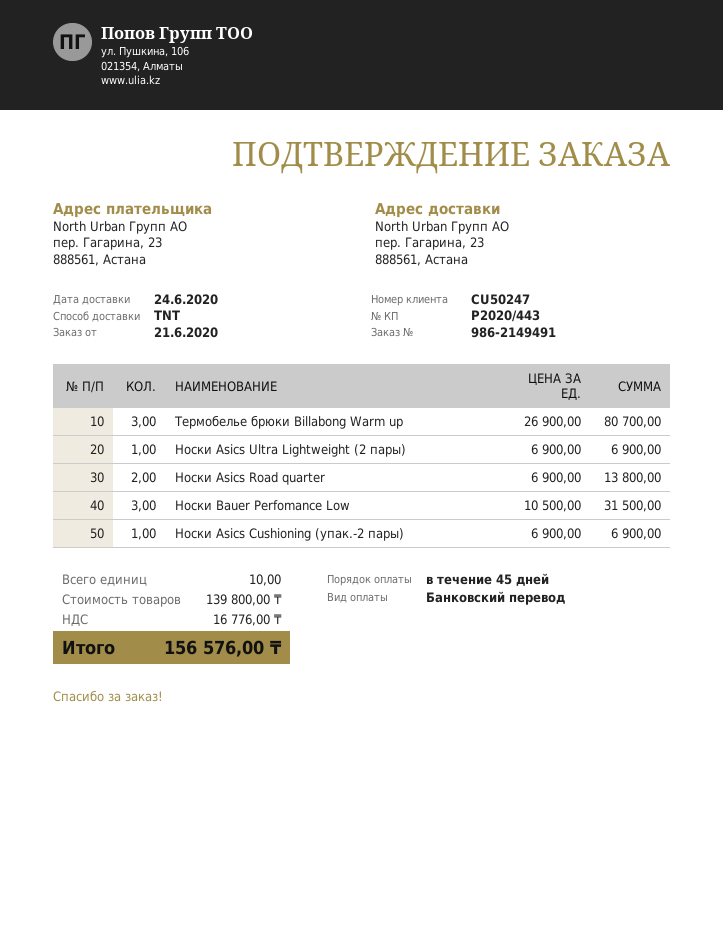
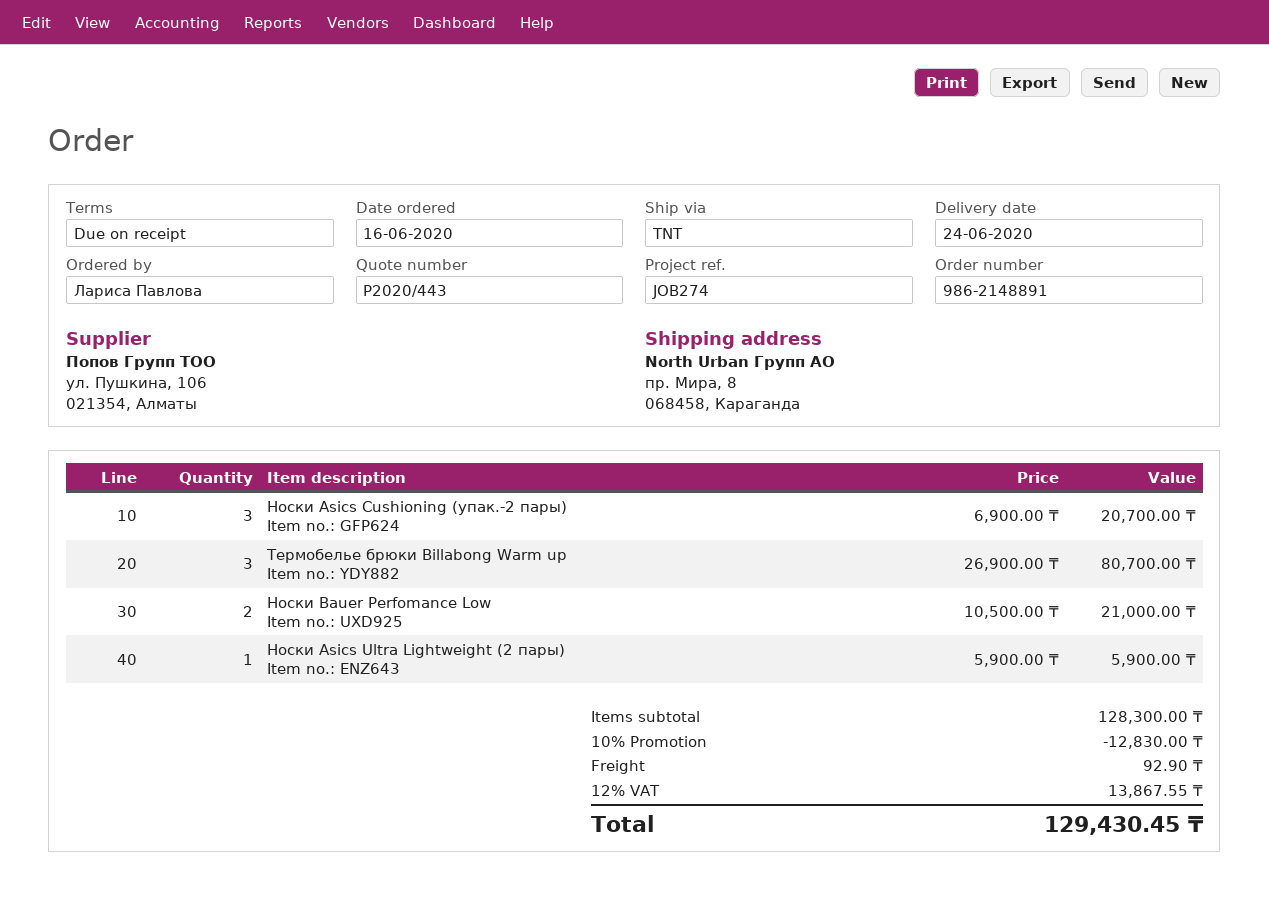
order number: 986-2149491 -> 986-2148891
order date: 2020-06-21 -> 2020-06-16
payment terms: 45 days -> on receipt
ship to: пер. Гагарина, 23, 888561, Астана -> пр. Мира, 8, 068458, Караганда
Носки Asics Ultra Lightweight (2 пары): 1 x 6900.00 = 6900.00 -> 1 x 5900.00 = 5900.00
Носки Asics Road quarter: 2 x 6900.00 = 13800.00 -> none
Носки Bauer Perfomance Low: 3 x 10500.00 = 31500.00 -> 2 x 10500.00 = 21000.00
Носки Asics Cushioning (упак.-2 пары): 1 x 6900.00 = 6900.00 -> 3 x 6900.00 = 20700.00
subtotal: 139800.00 -> 128300.00
discount: none -> 10% = 12830.00
shipping: none -> 92.90
tax: 16776.00 -> 13867.55
total: 156576.00 -> 129430.45

